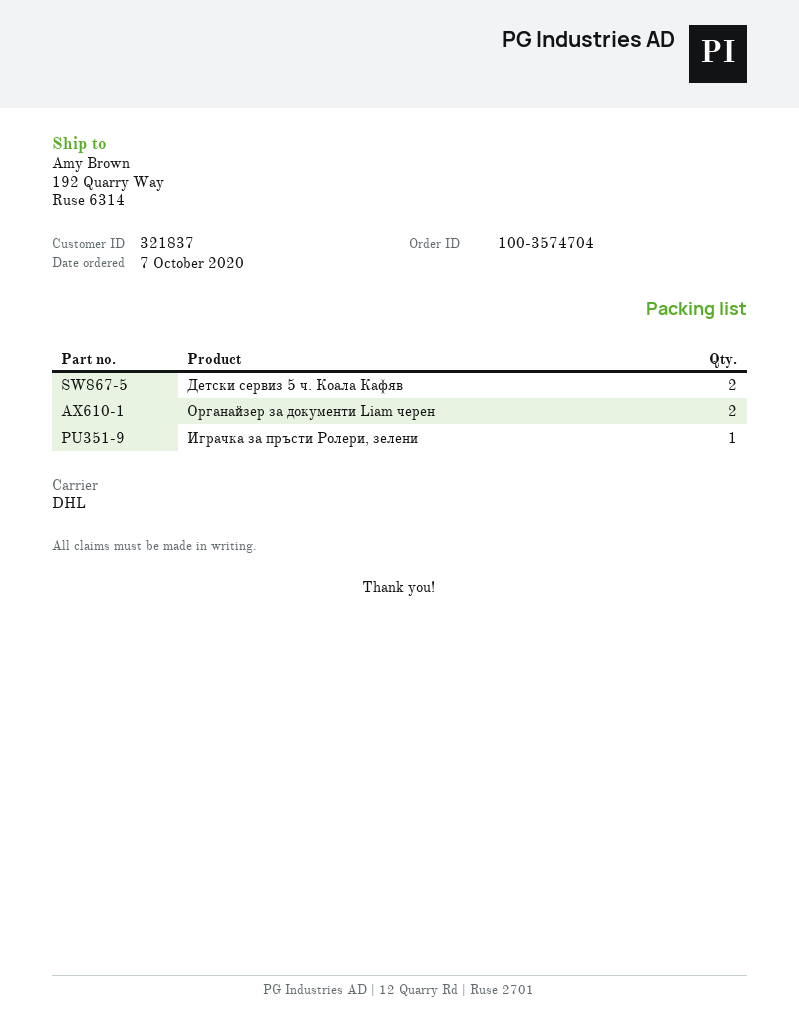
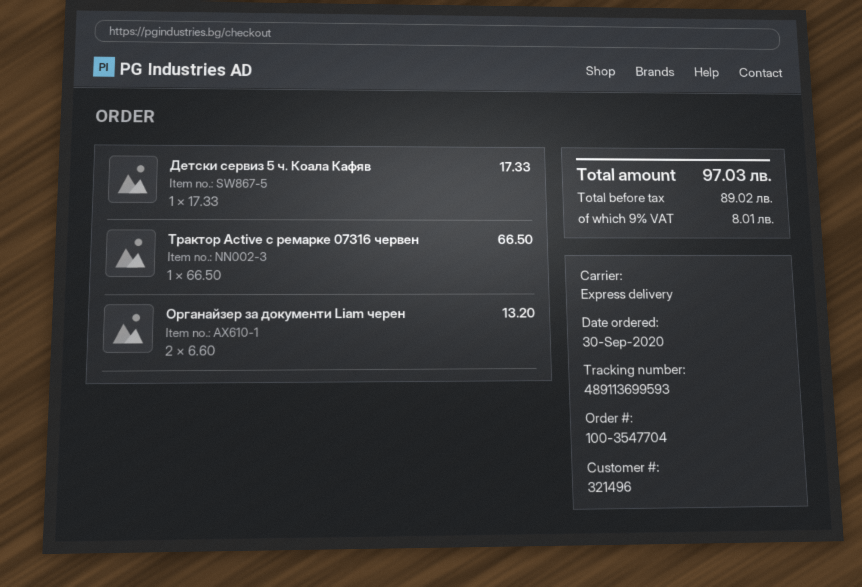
order number: 100-3574704 -> 100-3547704
order date: 2020-10-07 -> 2020-09-30
customer number: 321837 -> 321496
shipping method: DHL -> express
Детски сервиз 5 ч. Коала Кафяв: 2 -> 1
Играчка за пръсти Ролери, зелени: 1 -> none
Трактор Active с ремарке 07316 червен: none -> 1

